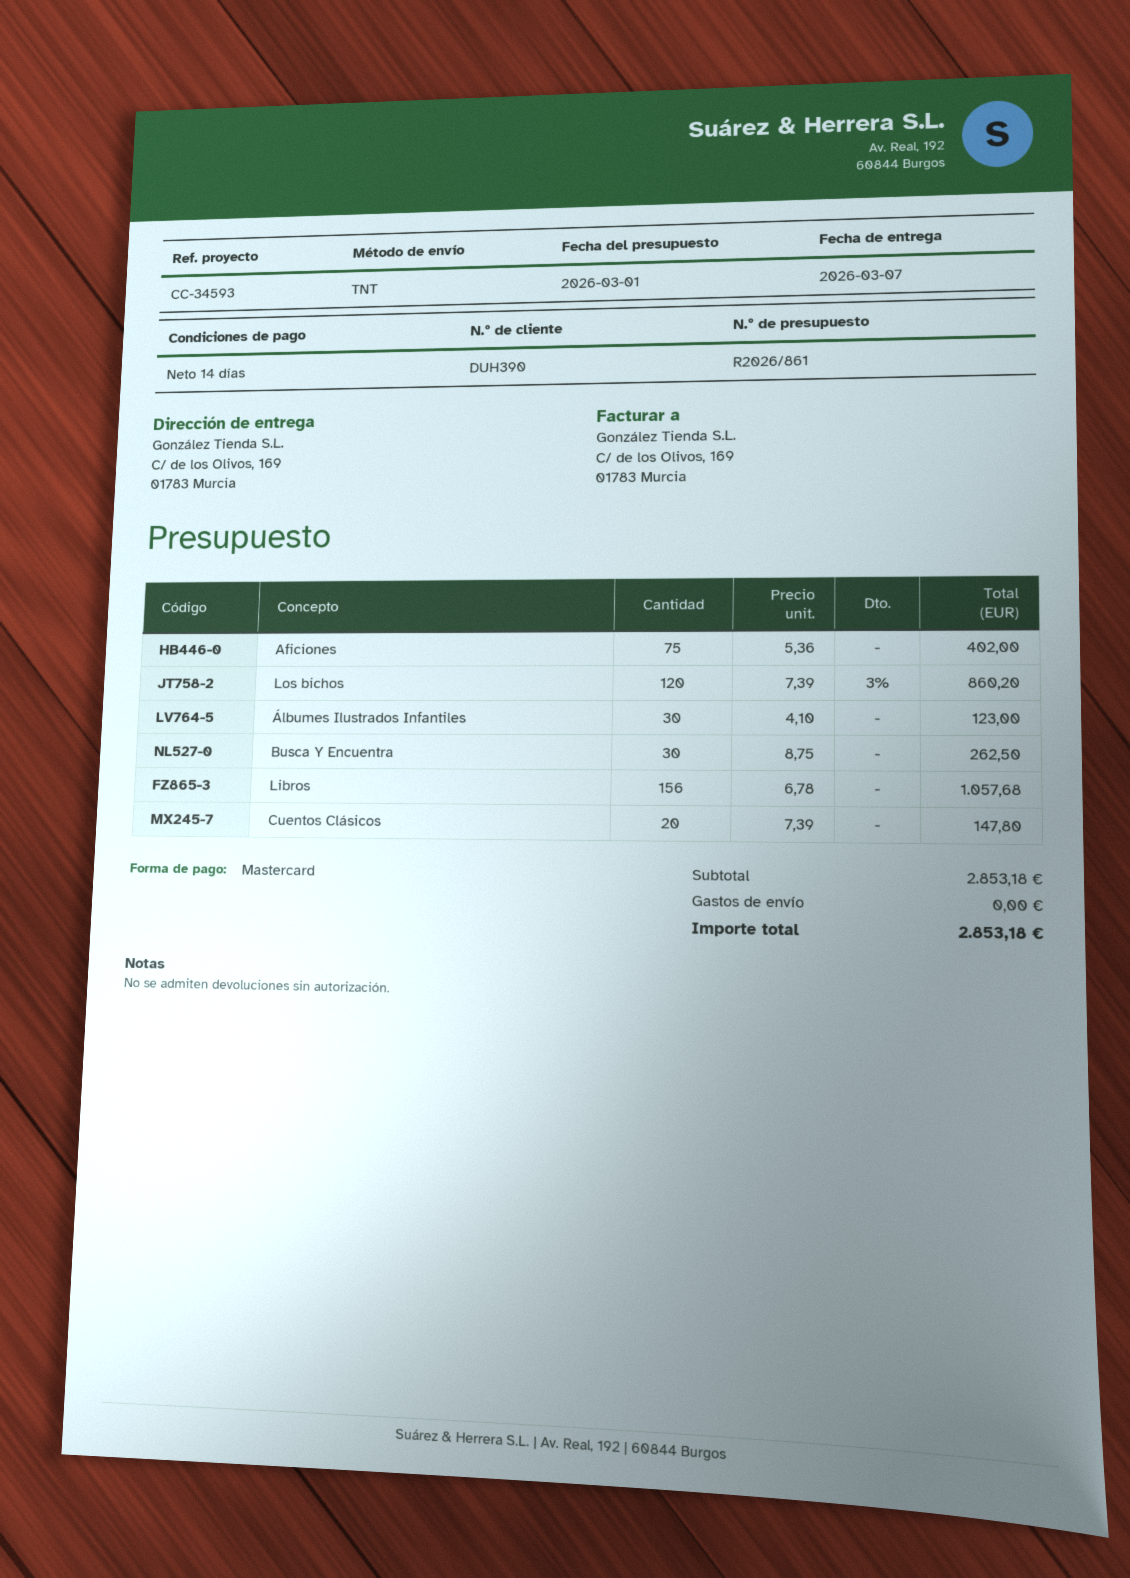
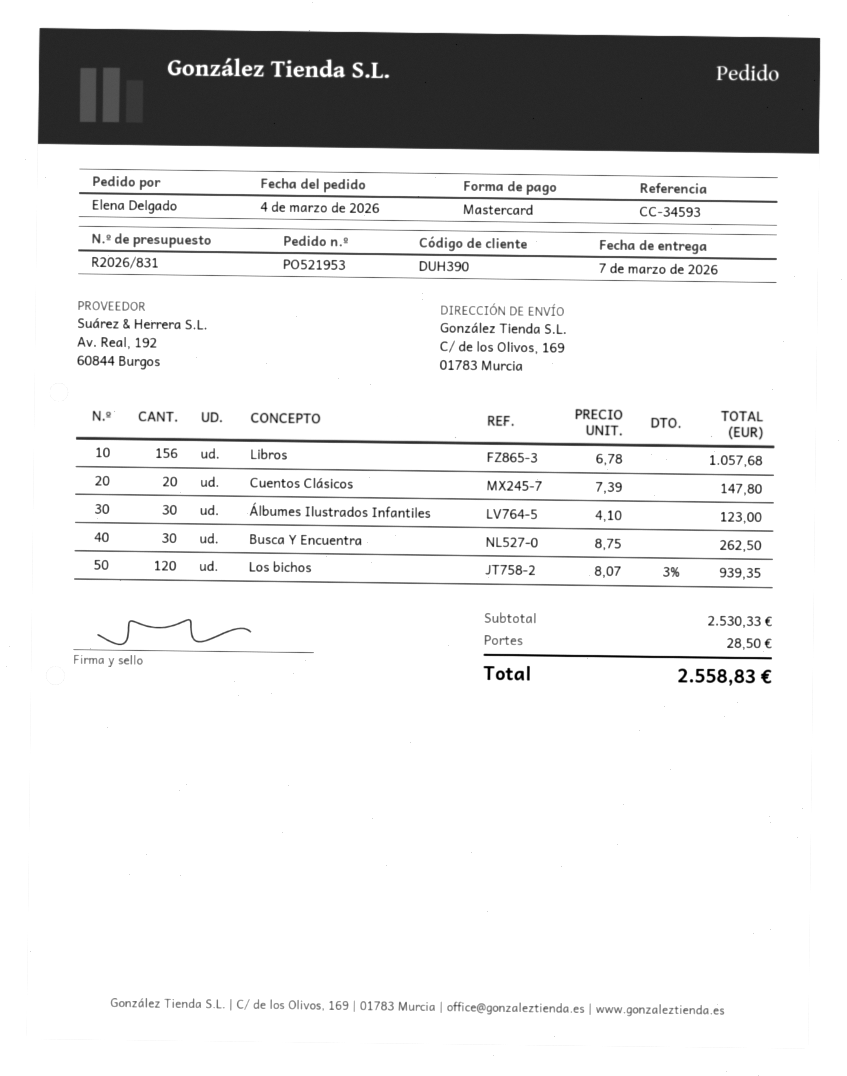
quote number: R2026/861 -> R2026/831
Aficiones: 75 x 5.36 = 402.00 -> none
Los bichos: 120 x 7.39 - 3% = 860.20 -> 120 x 8.07 - 3% = 939.35
subtotal: 2853.18 -> 2530.33
shipping: 0.00 -> 28.50
total: 2853.18 -> 2558.83

